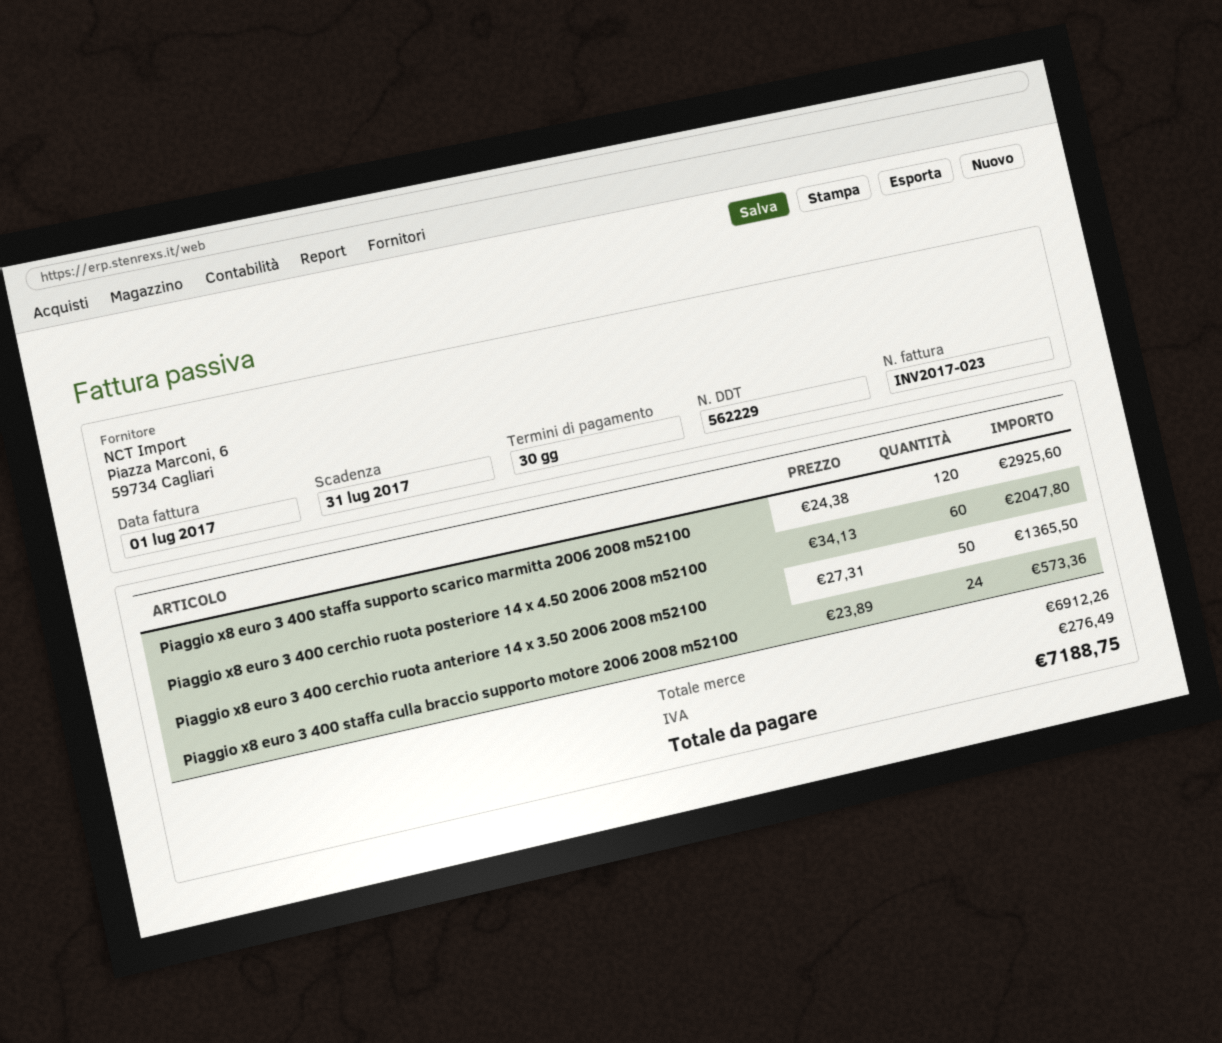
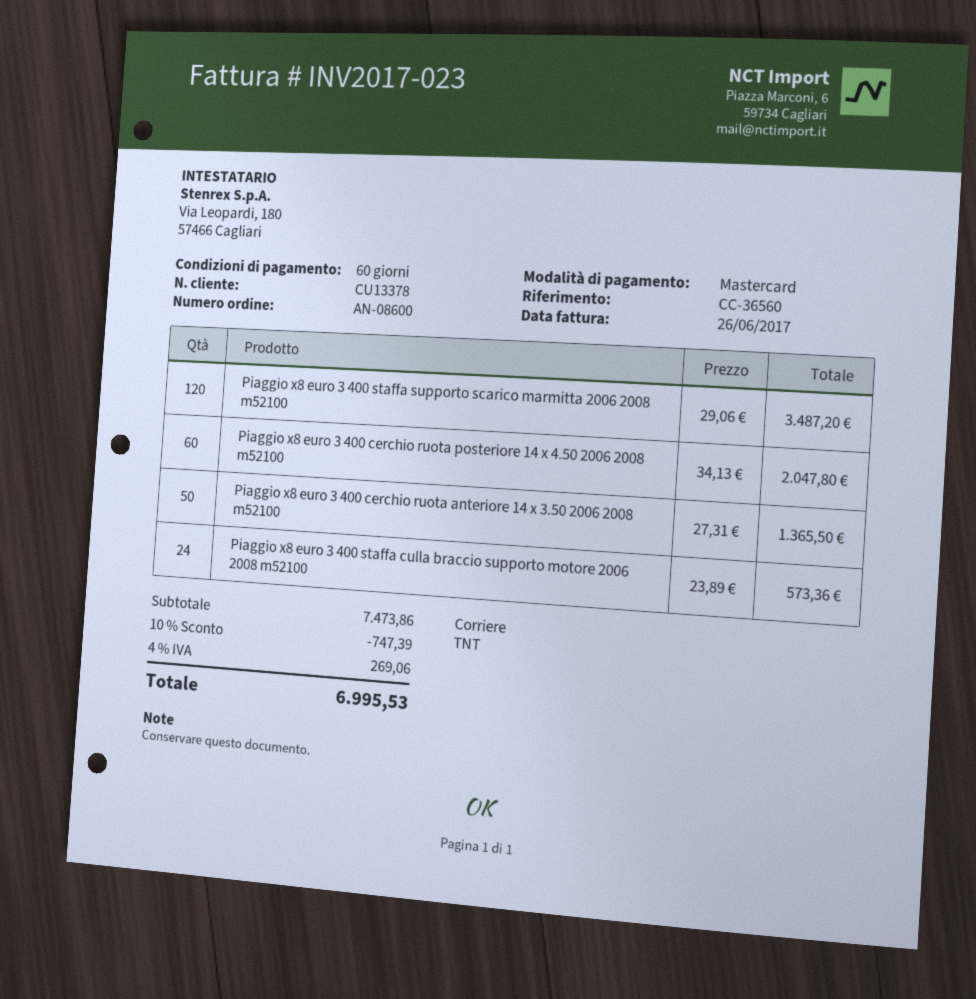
invoice date: 2017-07-01 -> 2017-06-26
payment terms: 30 days -> 60 days
Piaggio x8 euro 3 400 staffa supporto scarico marmitta 2006 2008 m52100: 120 x 24.38 = 2925.60 -> 120 x 29.06 = 3487.20
subtotal: 6912.26 -> 7473.86
discount: none -> 10% = 747.39
tax: 276.49 -> 269.06
total: 7188.75 -> 6995.53

